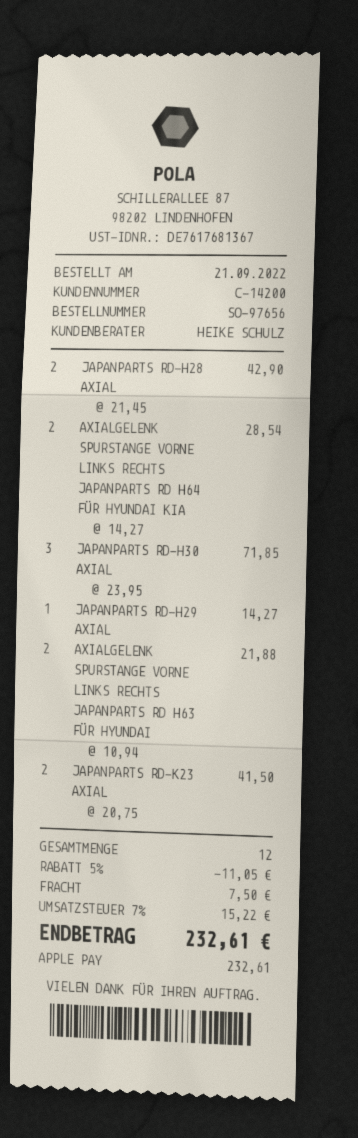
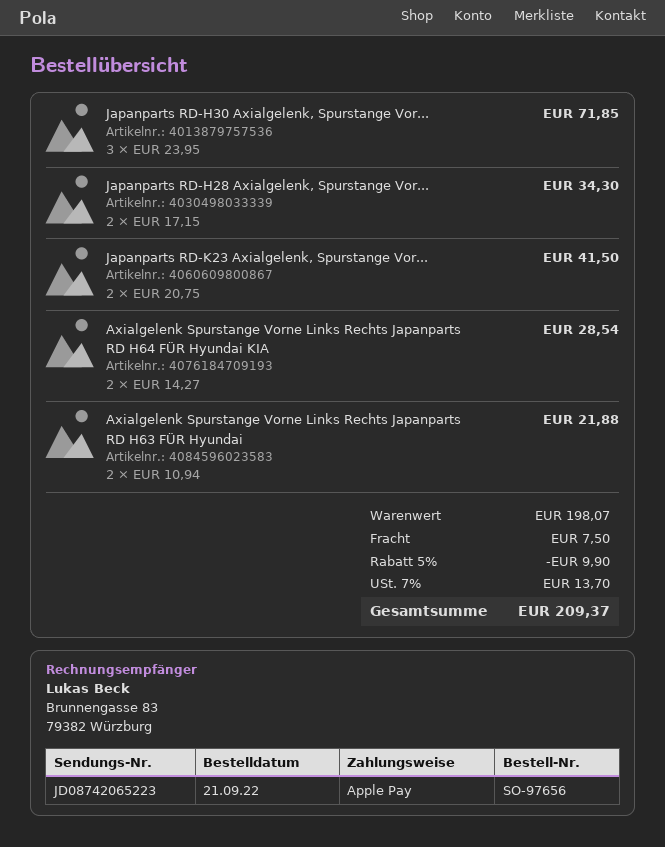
JAPANPARTS RD-H28 AXIAL: 2 x 21.45 = 42.90 -> 2 x 17.15 = 34.30
JAPANPARTS RD-H29 AXIAL: 1 x 14.27 = 14.27 -> none
discount: 5% = 11.05 -> 5% = 9.90
tax: 7% = 15.22 -> 7% = 13.70
total: 232.61 -> 209.37

